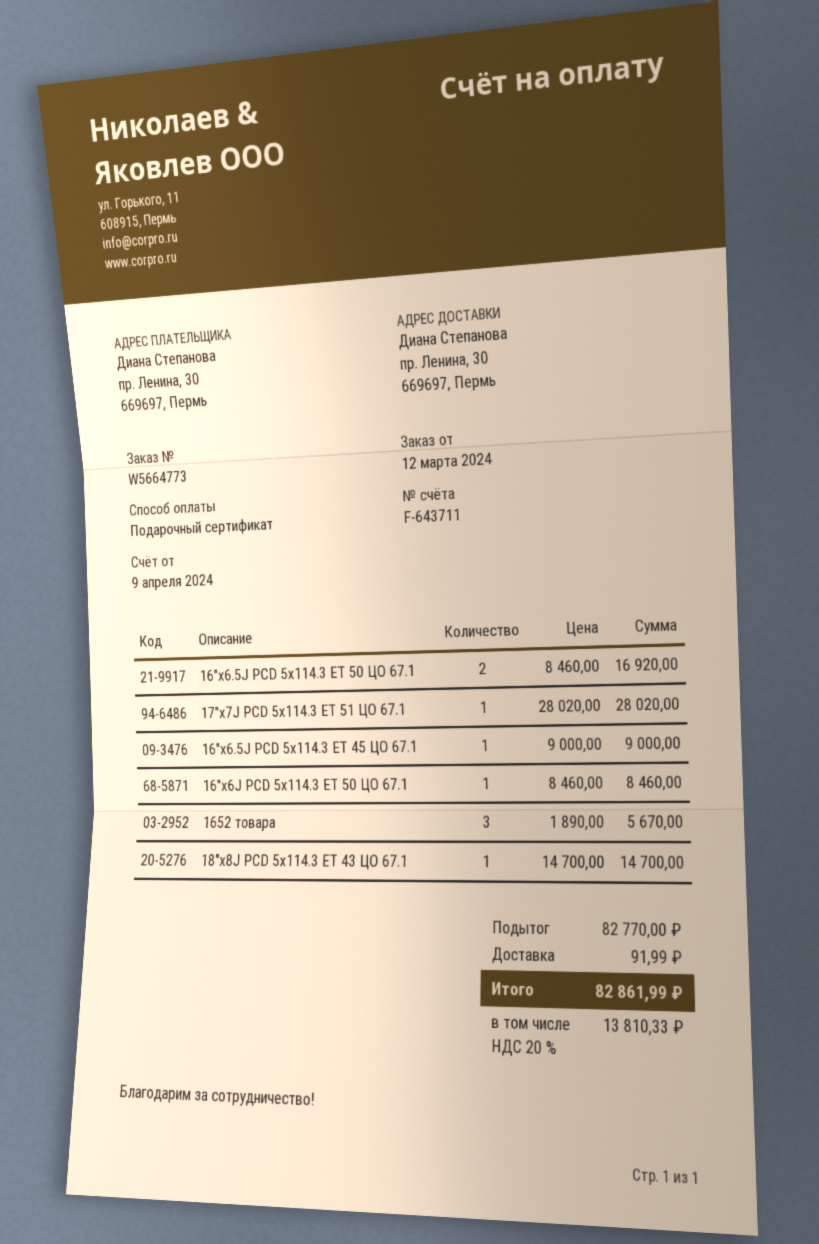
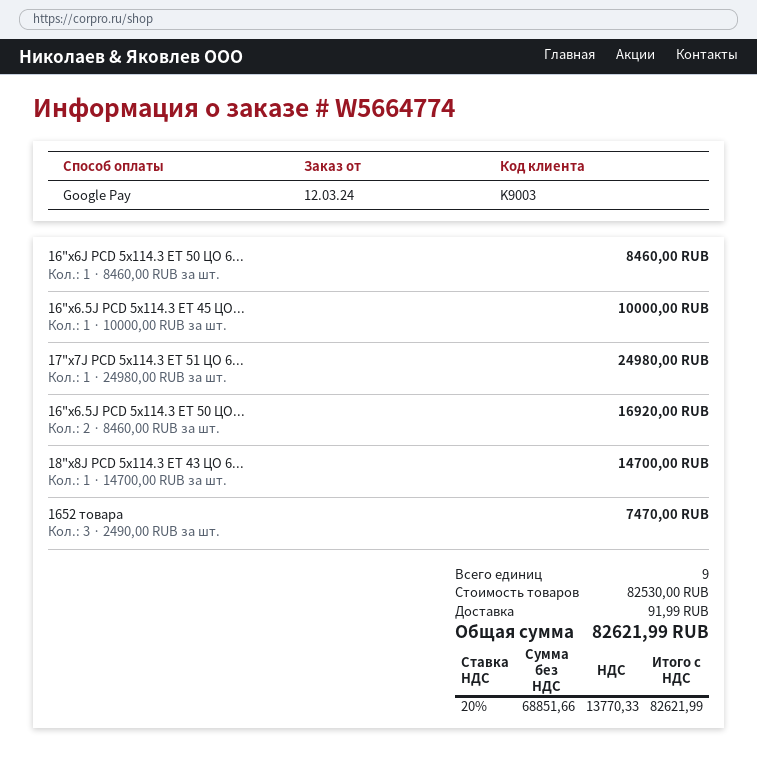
order number: W5664773 -> W5664774
payment method: gift card -> Google Pay
17"x7J PCD 5x114.3 ЕТ 51 ЦО 67.1: 1 x 28020.00 = 28020.00 -> 1 x 24980.00 = 24980.00
16"x6.5J PCD 5x114.3 ЕТ 45 ЦО 67.1: 1 x 9000.00 = 9000.00 -> 1 x 10000.00 = 10000.00
1652 товара: 3 x 1890.00 = 5670.00 -> 3 x 2490.00 = 7470.00
subtotal: 82770.00 -> 82530.00
tax: 20% = 13810.33 -> 20% = 13770.33
total: 82861.99 -> 82621.99

